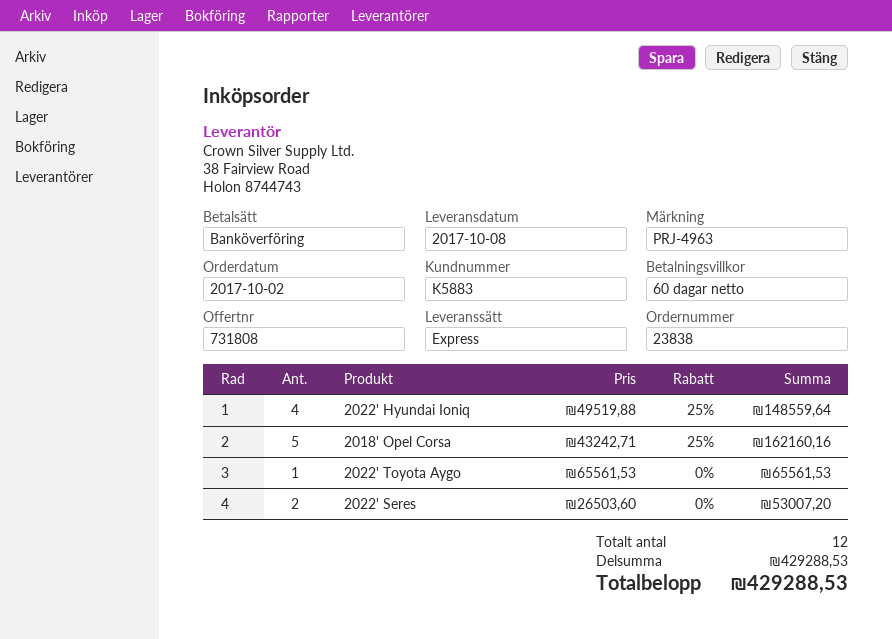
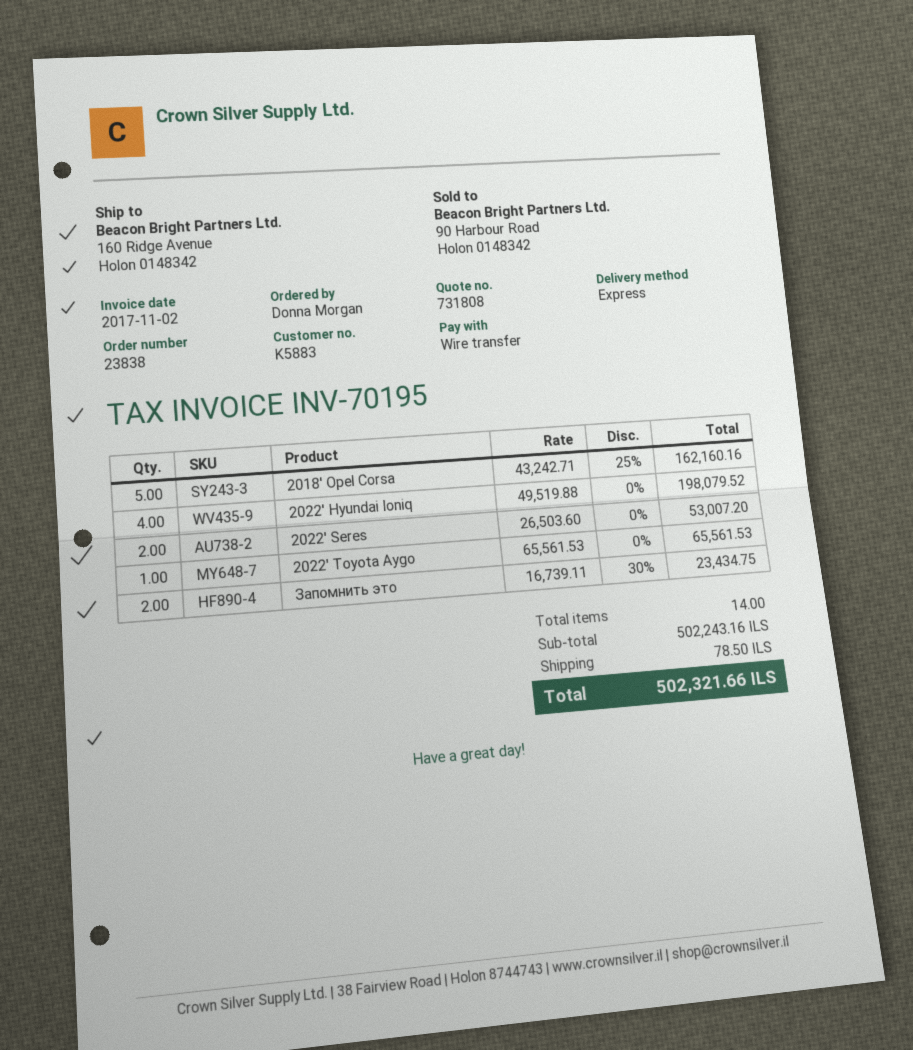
2022' Hyundai Ioniq: 4 x 49519.88 - 25% = 148559.64 -> 4 x 49519.88 = 198079.52
Запомнить это: none -> 2 x 16739.11 - 30% = 23434.75
total quantity: 12 -> 14
subtotal: 429288.53 -> 502243.16
shipping: none -> 78.50
total: 429288.53 -> 502321.66

